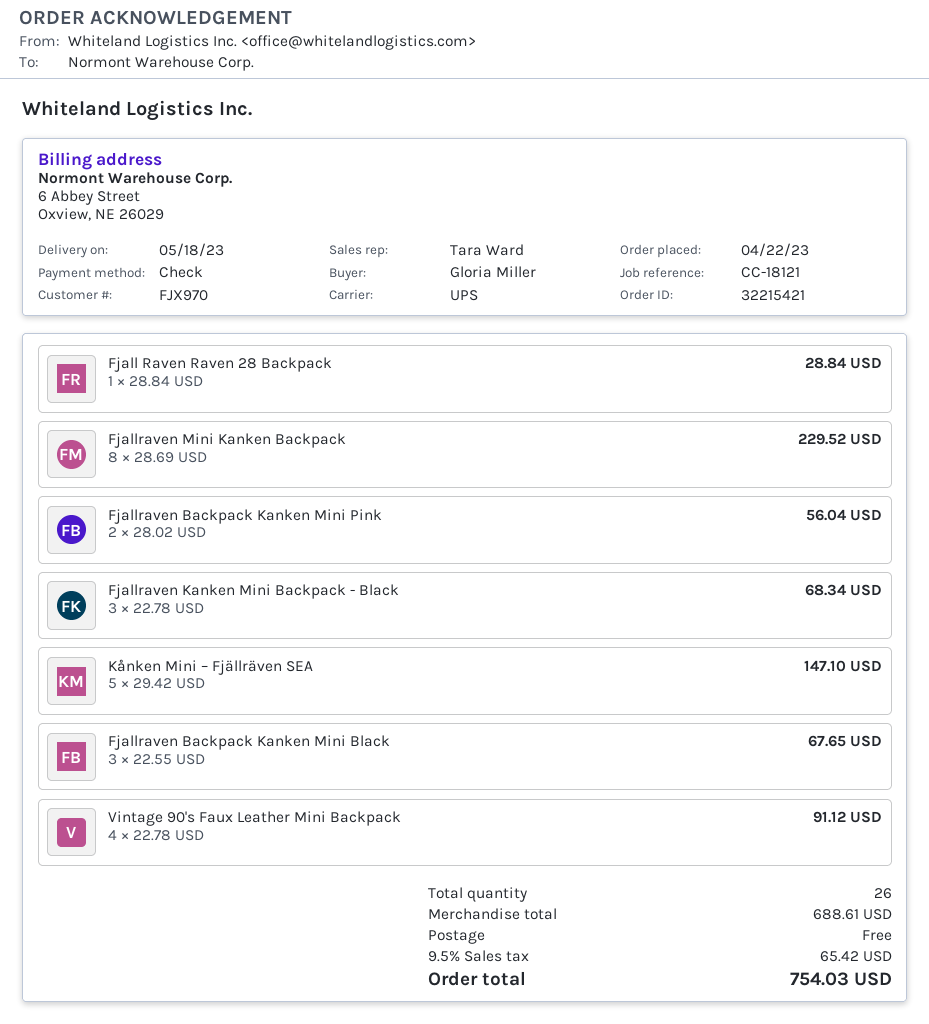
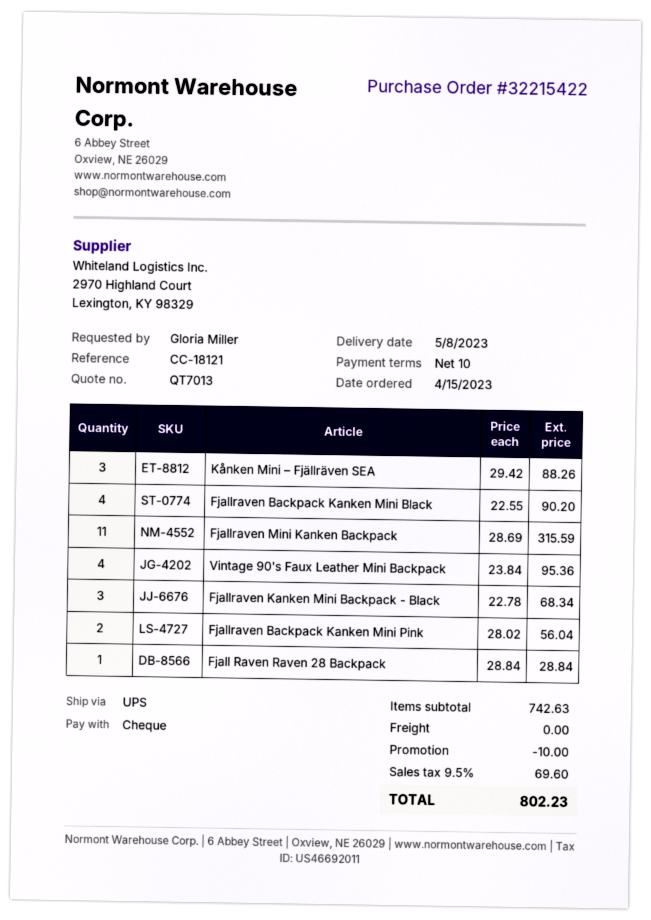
order number: 32215421 -> 32215422
order date: 2023-04-22 -> 2023-04-15
delivery date: 2023-05-18 -> 2023-05-08
Fjallraven Mini Kanken Backpack: 8 x 28.69 = 229.52 -> 11 x 28.69 = 315.59
Kånken Mini – Fjällräven SEA: 5 x 29.42 = 147.10 -> 3 x 29.42 = 88.26
Fjallraven Backpack Kanken Mini Black: 3 x 22.55 = 67.65 -> 4 x 22.55 = 90.20
Vintage 90's Faux Leather Mini Backpack: 4 x 22.78 = 91.12 -> 4 x 23.84 = 95.36
subtotal: 688.61 -> 742.63
discount: none -> 10.00
tax: 9.5% = 65.42 -> 9.5% = 69.60
total: 754.03 -> 802.23

